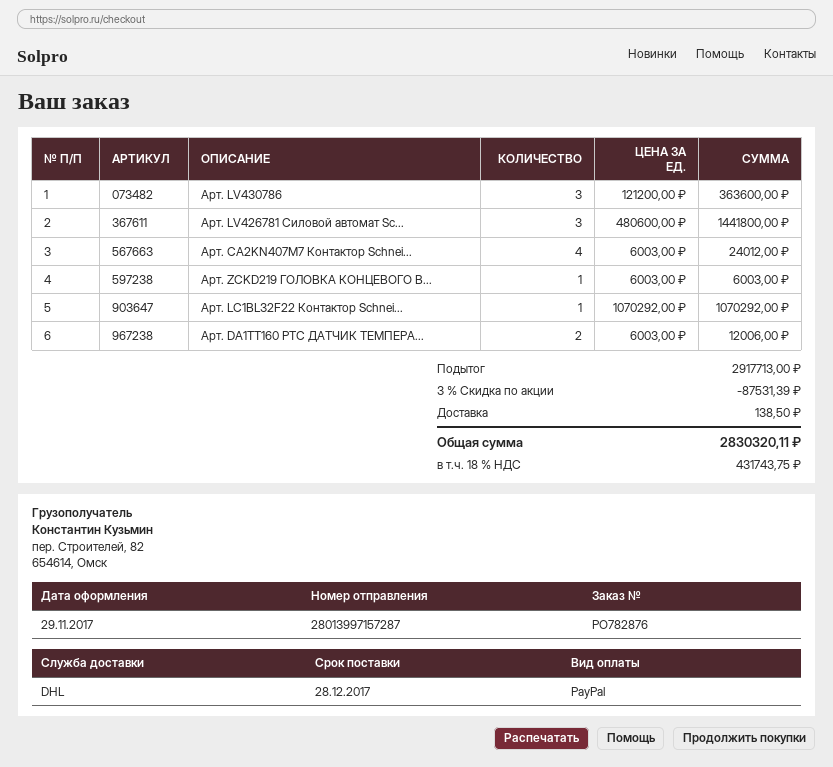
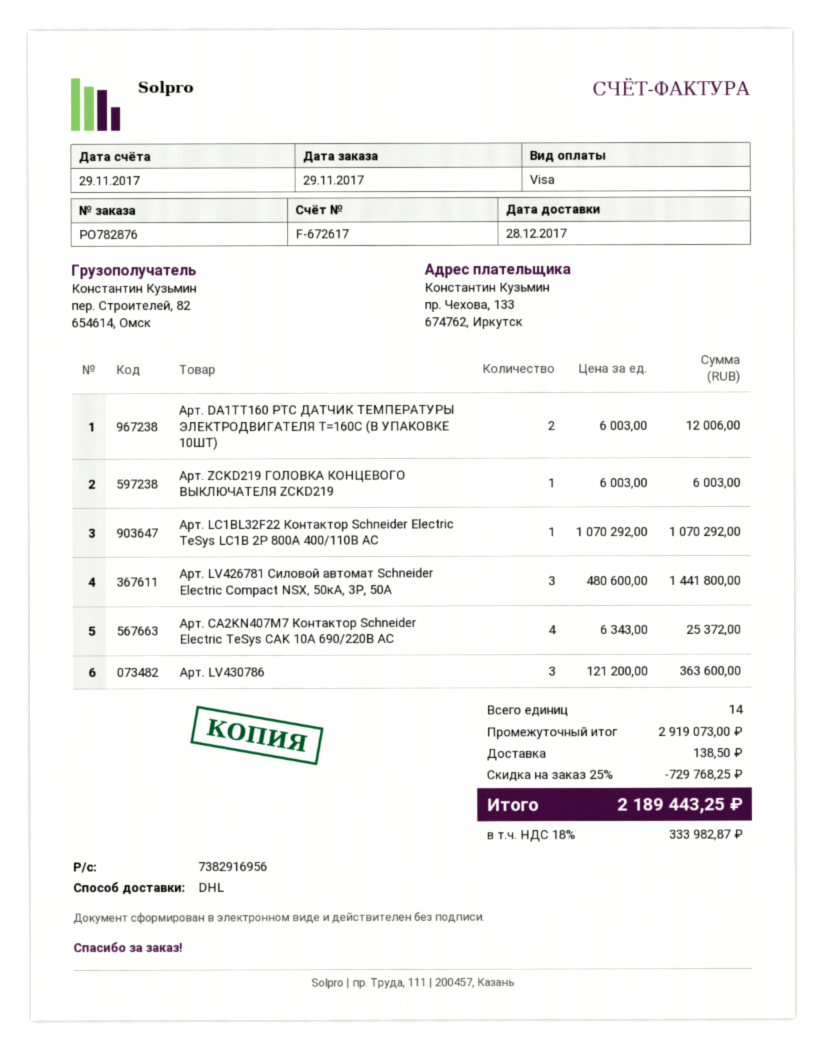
payment method: PayPal -> Visa
Арт. CA2KN407M7 Контактор Schnei...: 4 x 6003.00 = 24012.00 -> 4 x 6343.00 = 25372.00
subtotal: 2917713.00 -> 2919073.00
discount: 3% = 87531.39 -> 25% = 729768.25
tax: 18% = 431743.75 -> 18% = 333982.87
total: 2830320.11 -> 2189443.25

